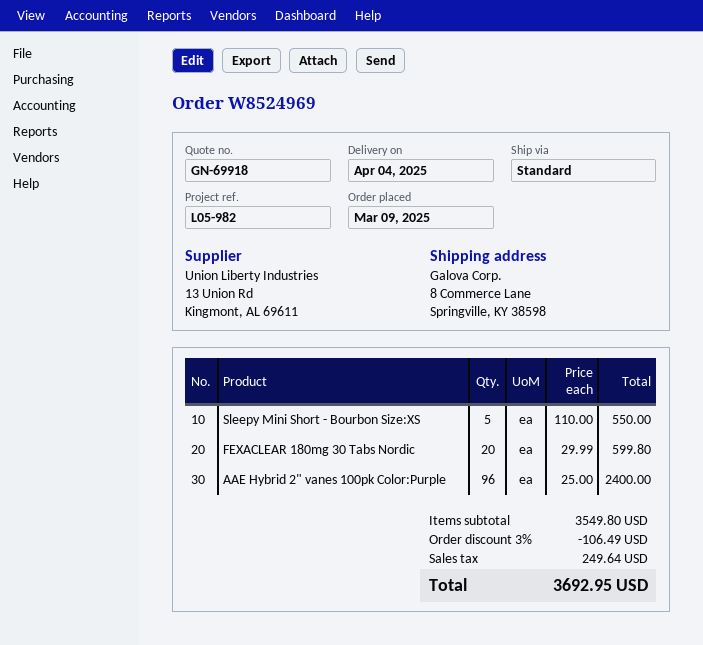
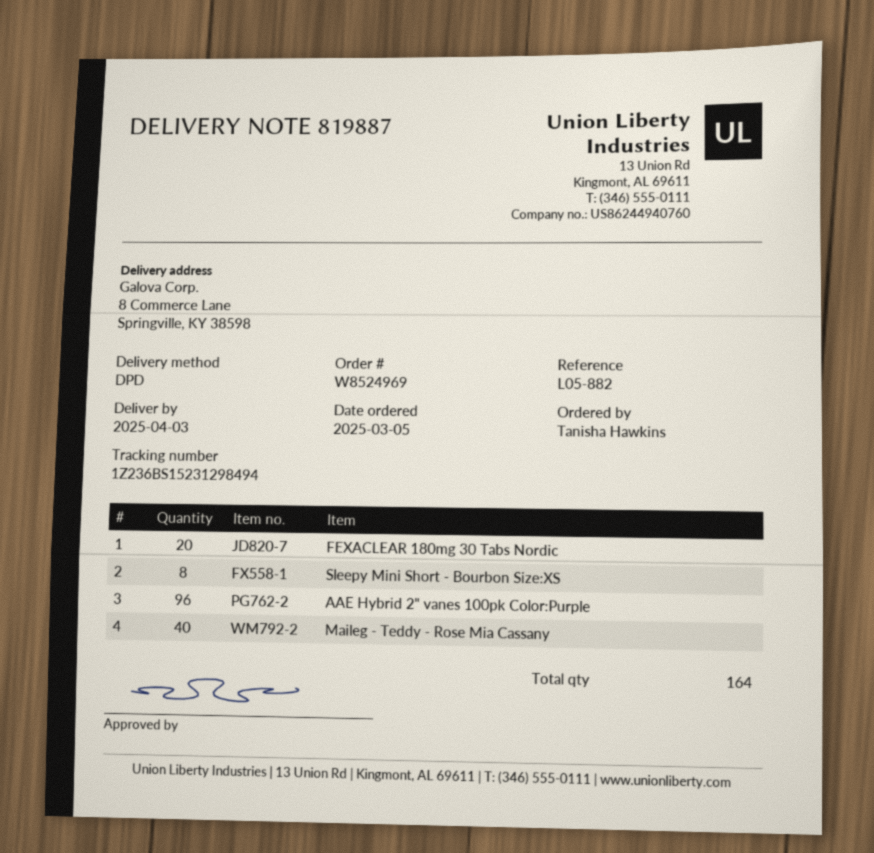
order date: 2025-03-09 -> 2025-03-05
delivery date: 2025-04-04 -> 2025-04-03
reference: L05-982 -> L05-882
shipping method: standard -> DPD
Sleepy Mini Short - Bourbon Size:XS: 5 -> 8
Maileg - Teddy - Rose Mia Cassany: none -> 40

